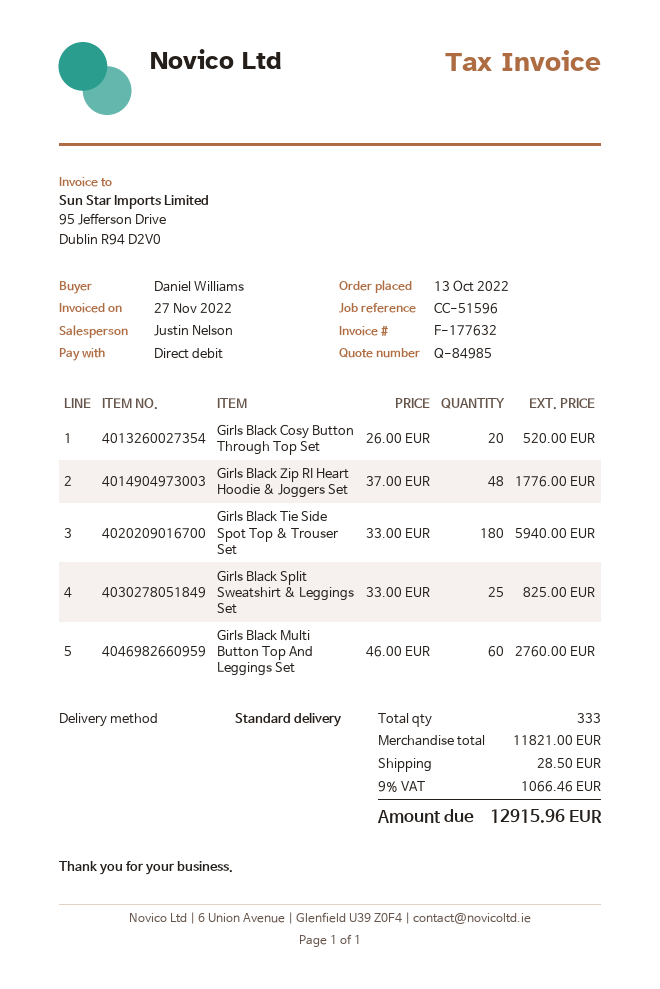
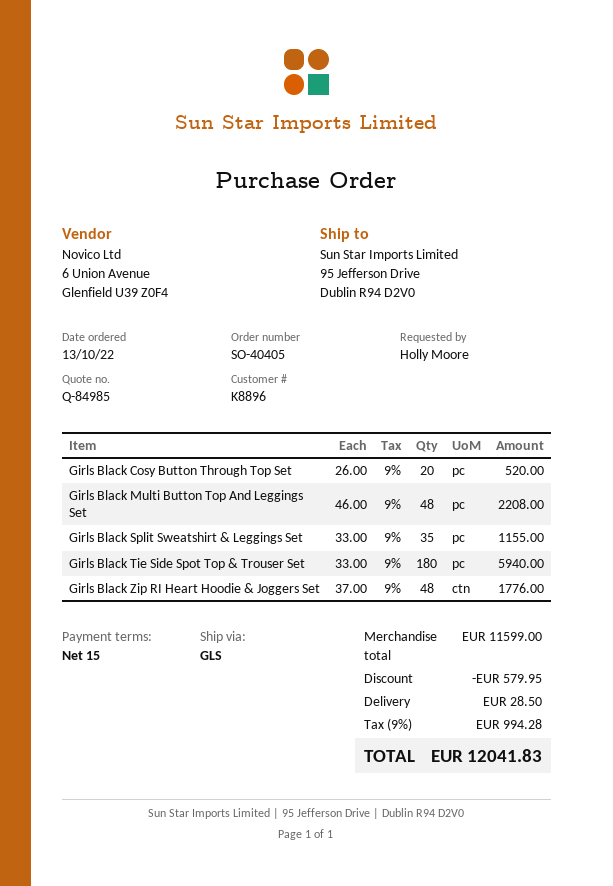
ordered by: Daniel Williams -> Holly Moore
shipping method: standard -> GLS
Girls Black Split Sweatshirt & Leggings Set: 25 x 33.00 = 825.00 -> 35 x 33.00 = 1155.00
Girls Black Multi Button Top And Leggings Set: 60 x 46.00 = 2760.00 -> 48 x 46.00 = 2208.00
subtotal: 11821.00 -> 11599.00
discount: none -> 579.95
tax: 9% = 1066.46 -> 9% = 994.28
total: 12915.96 -> 12041.83

